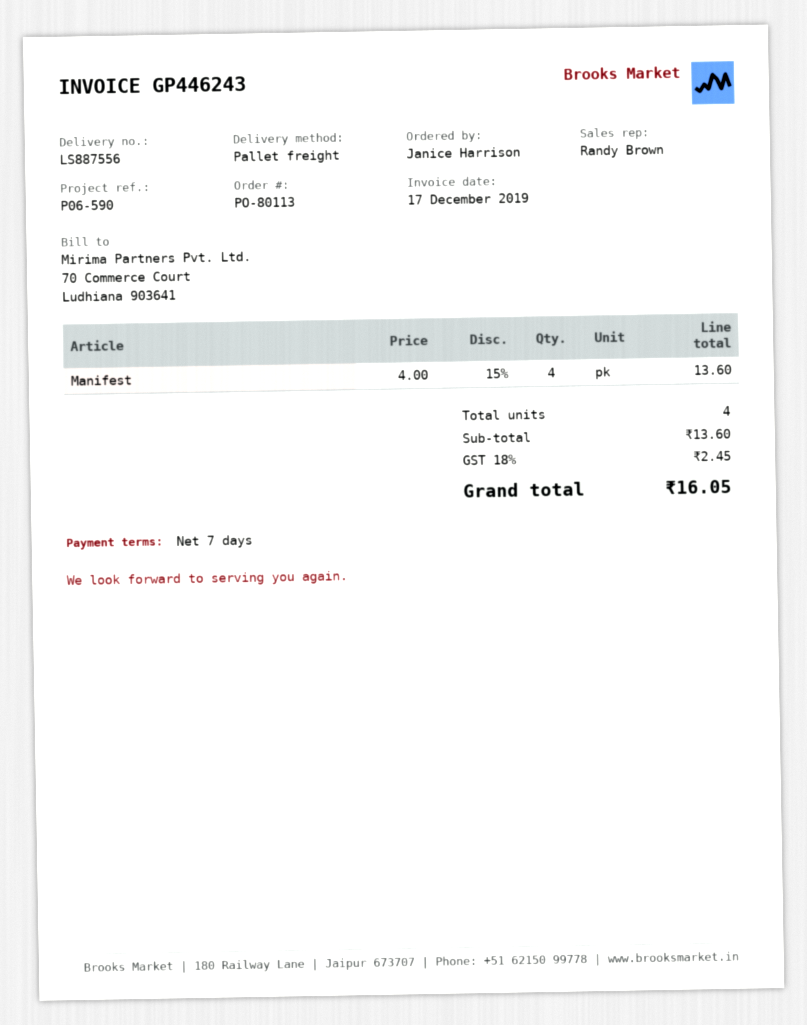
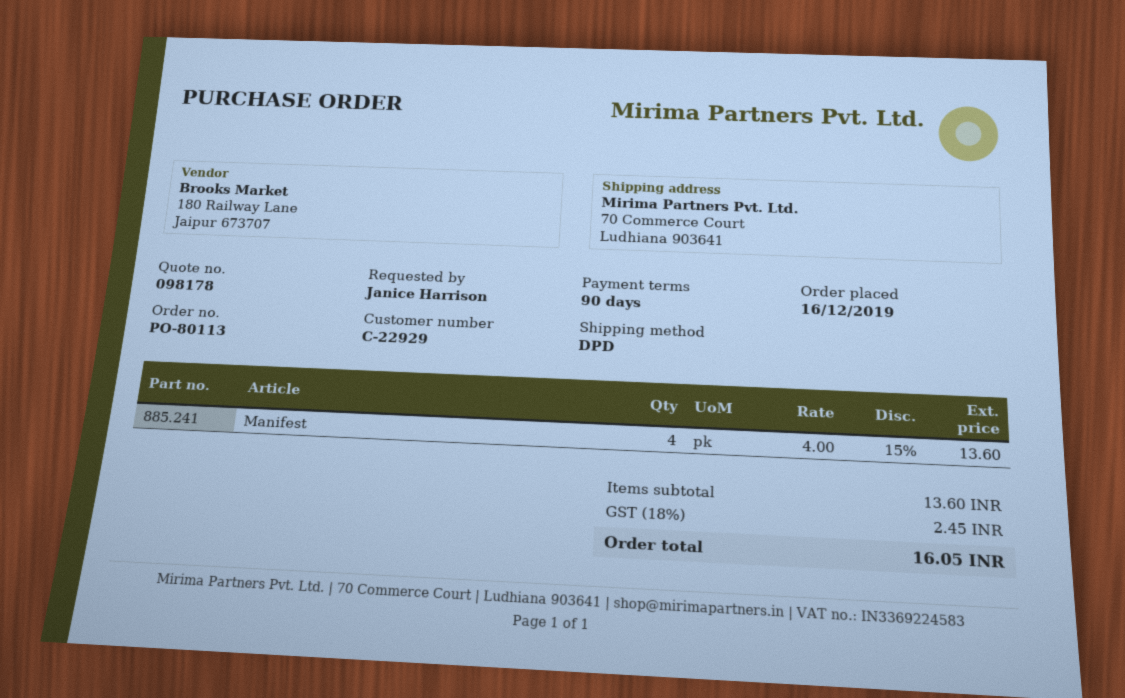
payment terms: 7 days -> 90 days
shipping method: pallet freight -> DPD

